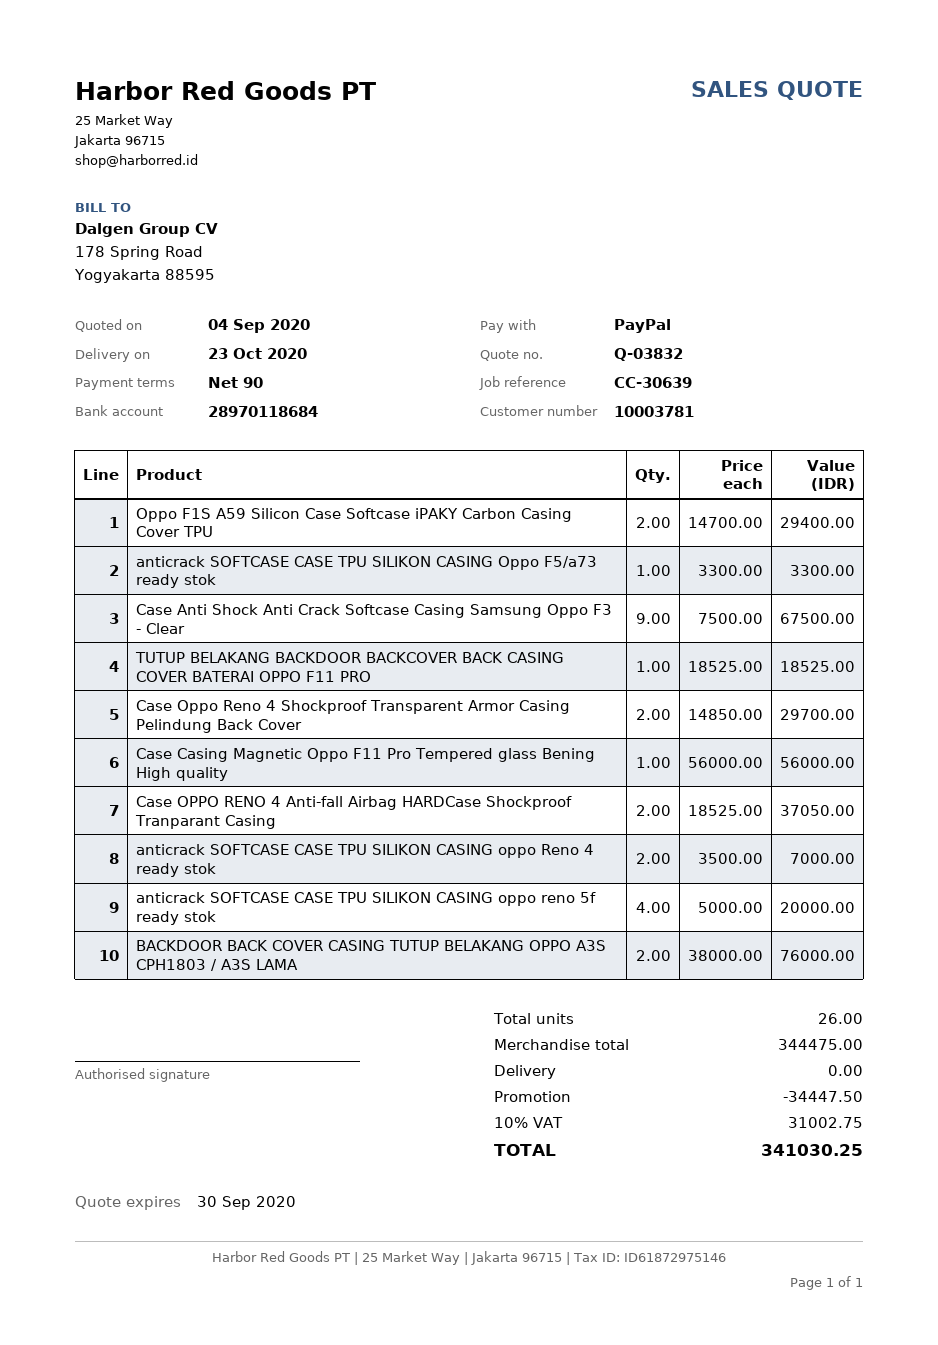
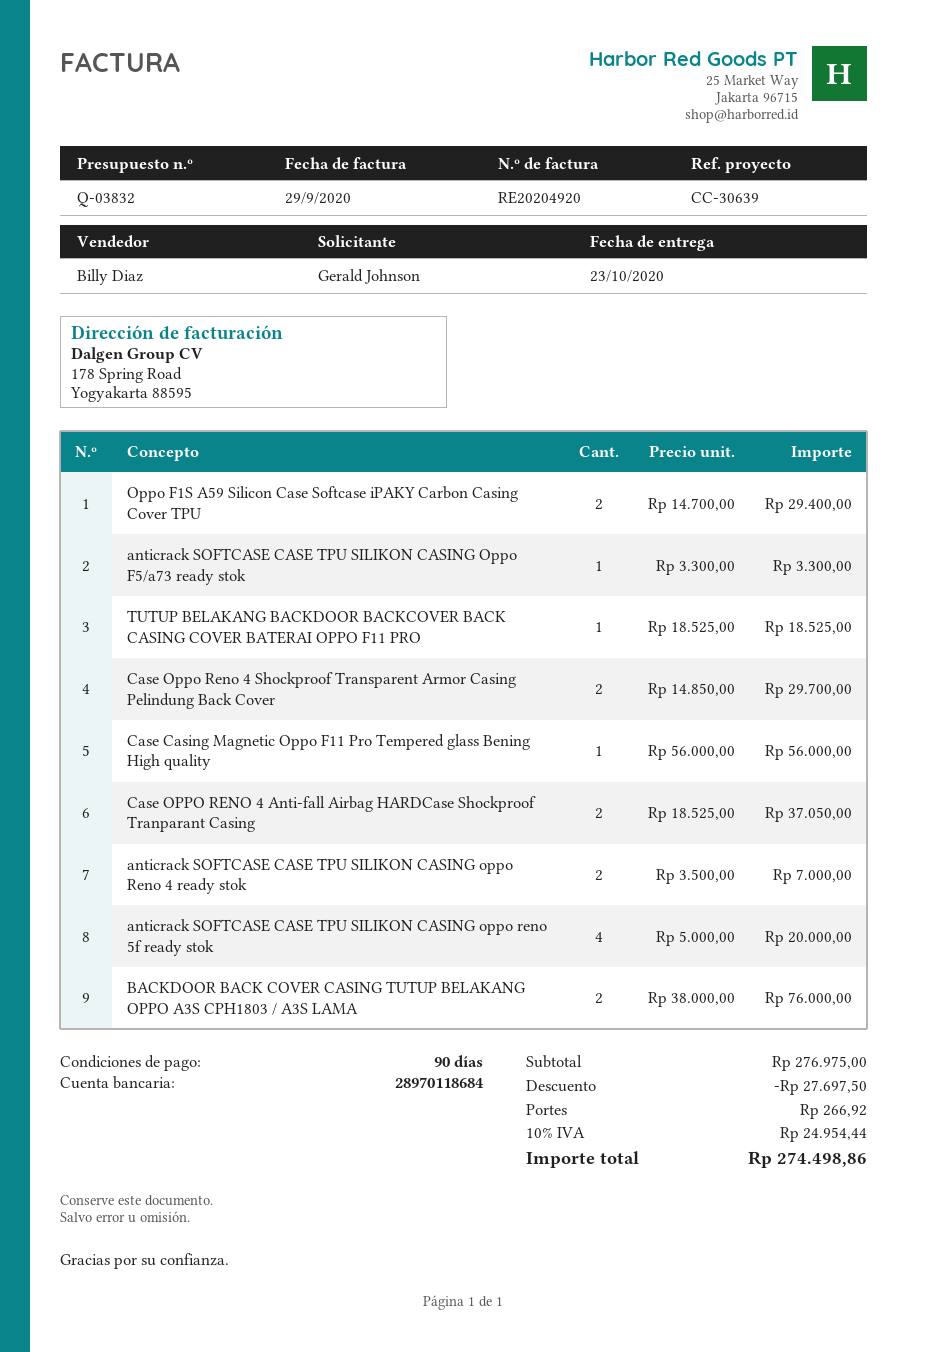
Case Anti Shock Anti Crack Softcase Casing Samsung Oppo F3 - Clear: 9 x 7500.00 = 67500.00 -> none
subtotal: 344475.00 -> 276975.00
discount: 34447.50 -> 27697.50
shipping: 0.00 -> 266.92
tax: 10% = 31002.75 -> 10% = 24954.44
total: 341030.25 -> 274498.86

